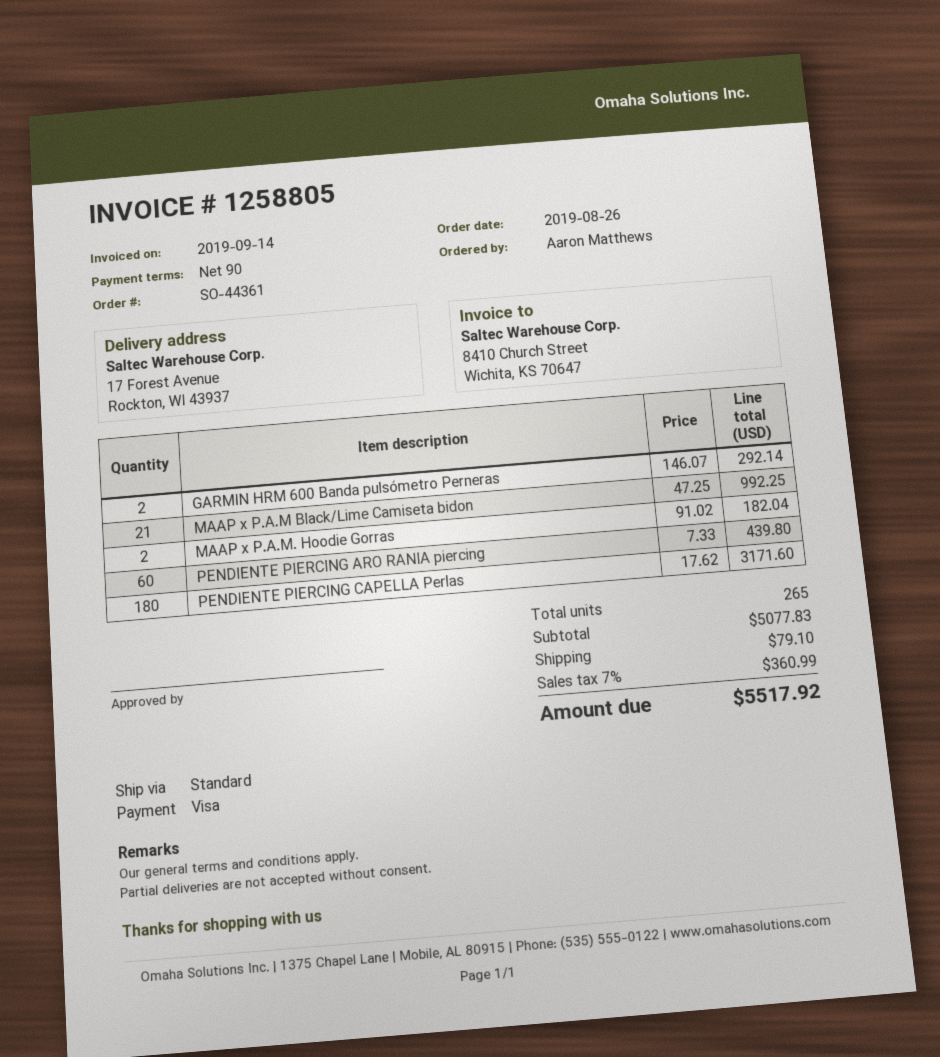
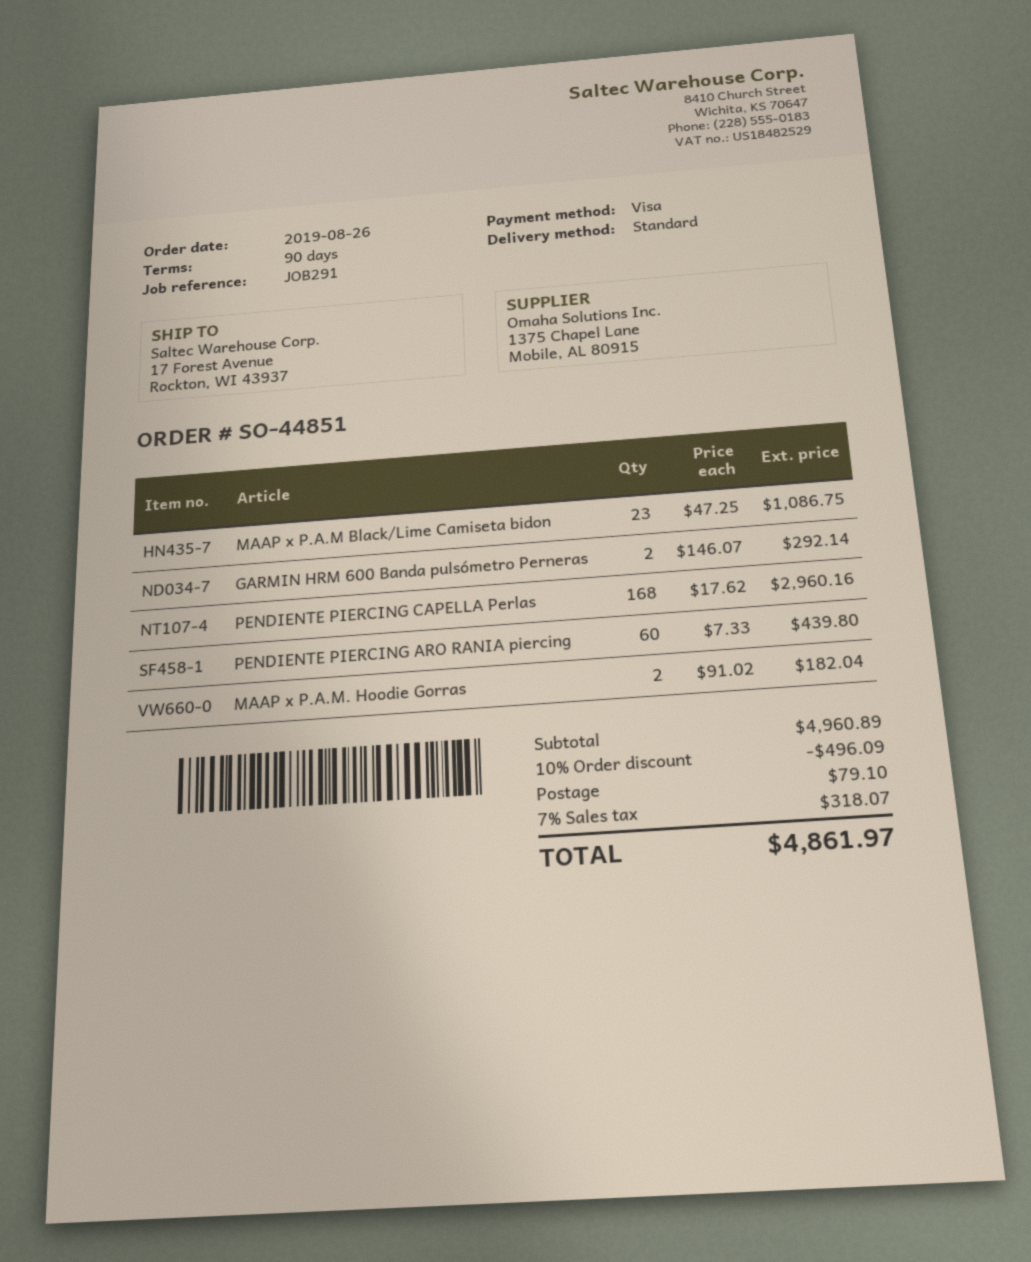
order number: SO-44361 -> SO-44851
MAAP x P.A.M Black/Lime Camiseta bidon: 21 x 47.25 = 992.25 -> 23 x 47.25 = 1086.75
PENDIENTE PIERCING CAPELLA Perlas: 180 x 17.62 = 3171.60 -> 168 x 17.62 = 2960.16
subtotal: 5077.83 -> 4960.89
discount: none -> 10% = 496.09
tax: 7% = 360.99 -> 7% = 318.07
total: 5517.92 -> 4861.97

